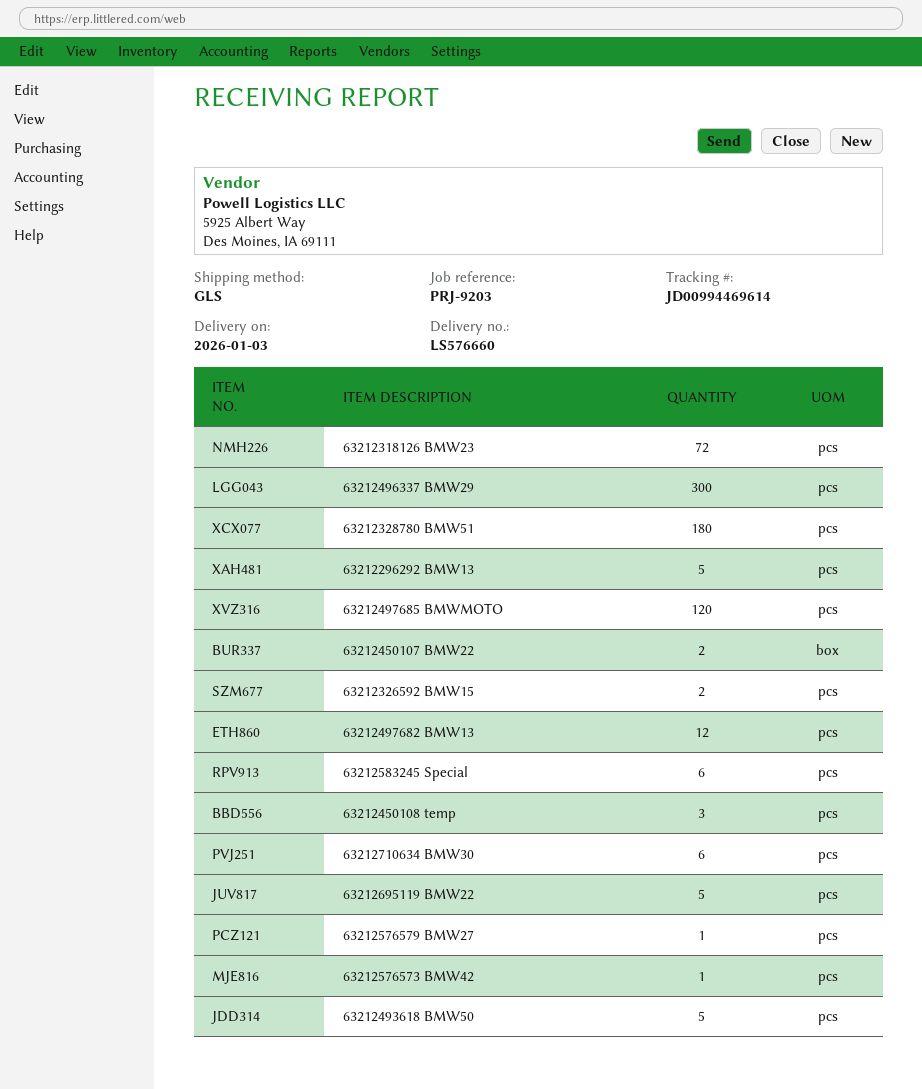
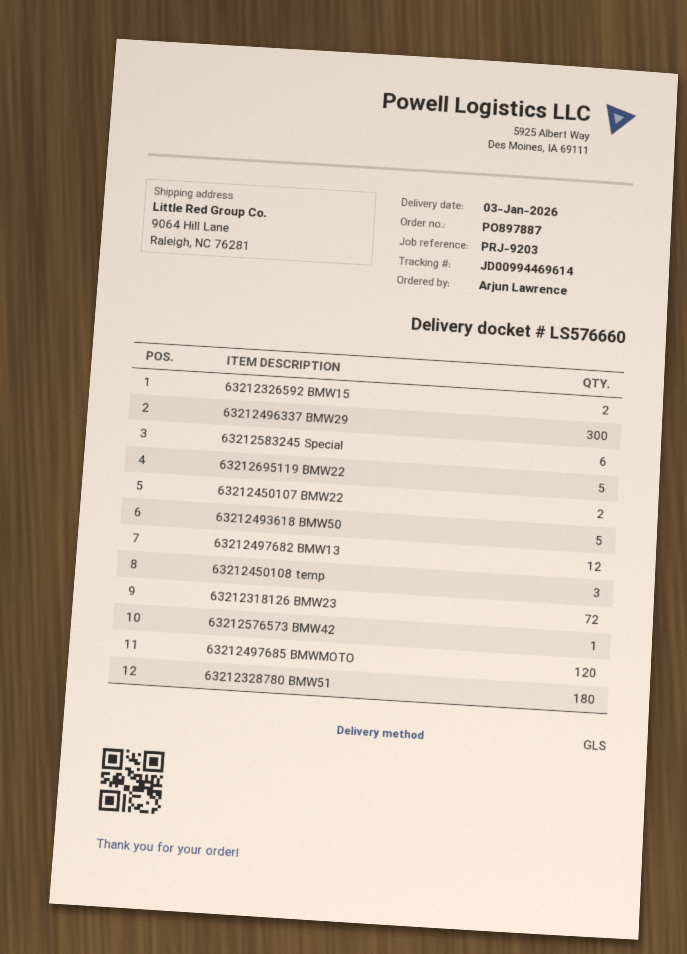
63212296292 BMW13: 5 -> none
63212710634 BMW30: 6 -> none
63212576579 BMW27: 1 -> none

